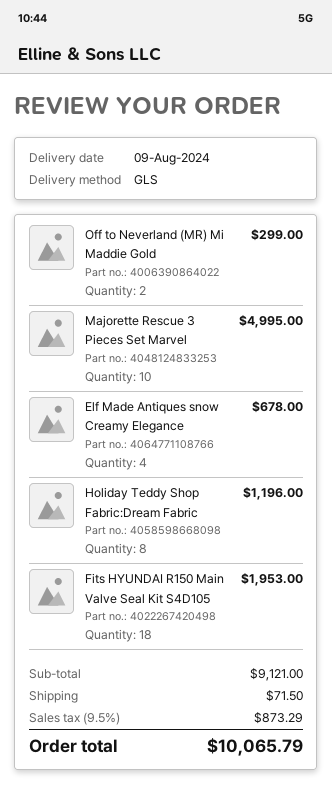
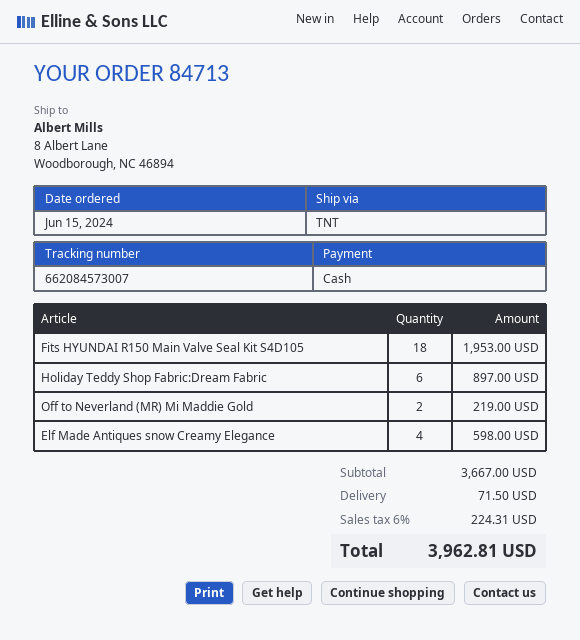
shipping method: GLS -> TNT
Off to Neverland (MR) Mi Maddie Gold: 2 for 299.00 -> 2 for 219.00
Majorette Rescue 3 Pieces Set Marvel: 10 for 4995.00 -> none
Elf Made Antiques snow Creamy Elegance: 4 for 678.00 -> 4 for 598.00
Holiday Teddy Shop Fabric:Dream Fabric: 8 for 1196.00 -> 6 for 897.00
subtotal: 9121.00 -> 3667.00
tax: 9.5% = 873.29 -> 6% = 224.31
total: 10065.79 -> 3962.81

